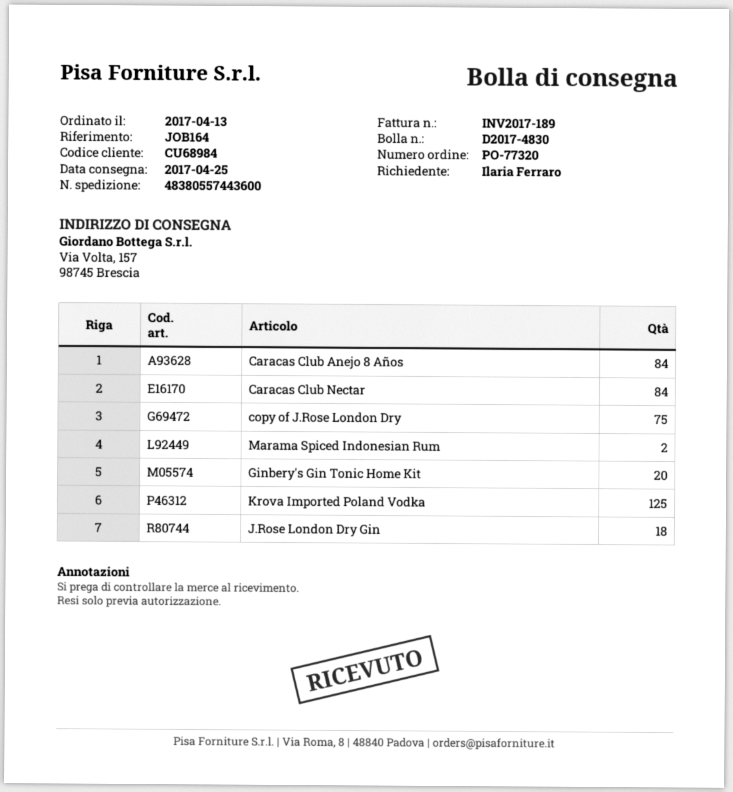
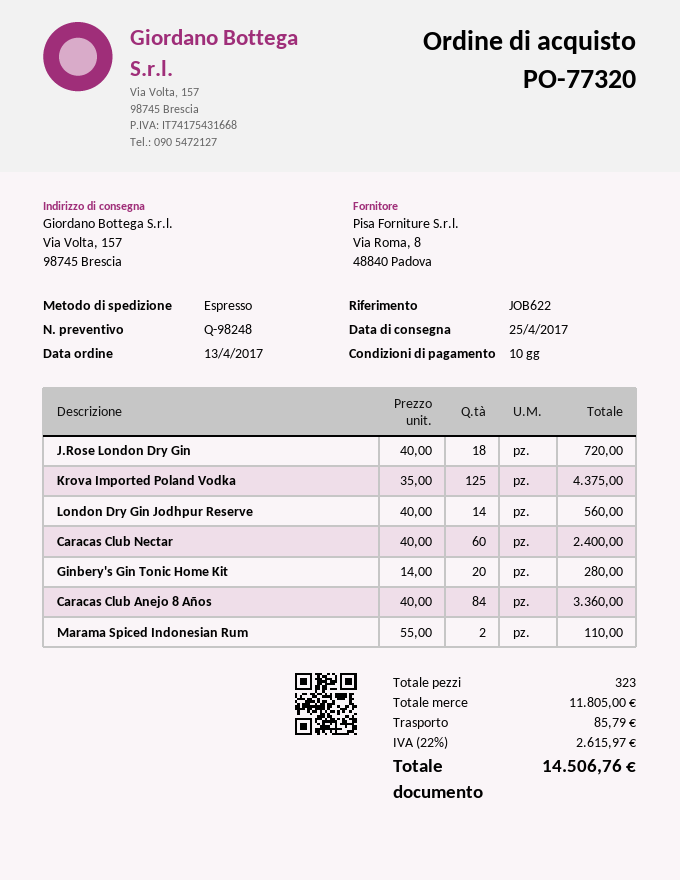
reference: JOB164 -> JOB622
Caracas Club Nectar: 84 -> 60
copy of J.Rose London Dry: 75 -> none
London Dry Gin Jodhpur Reserve: none -> 14

